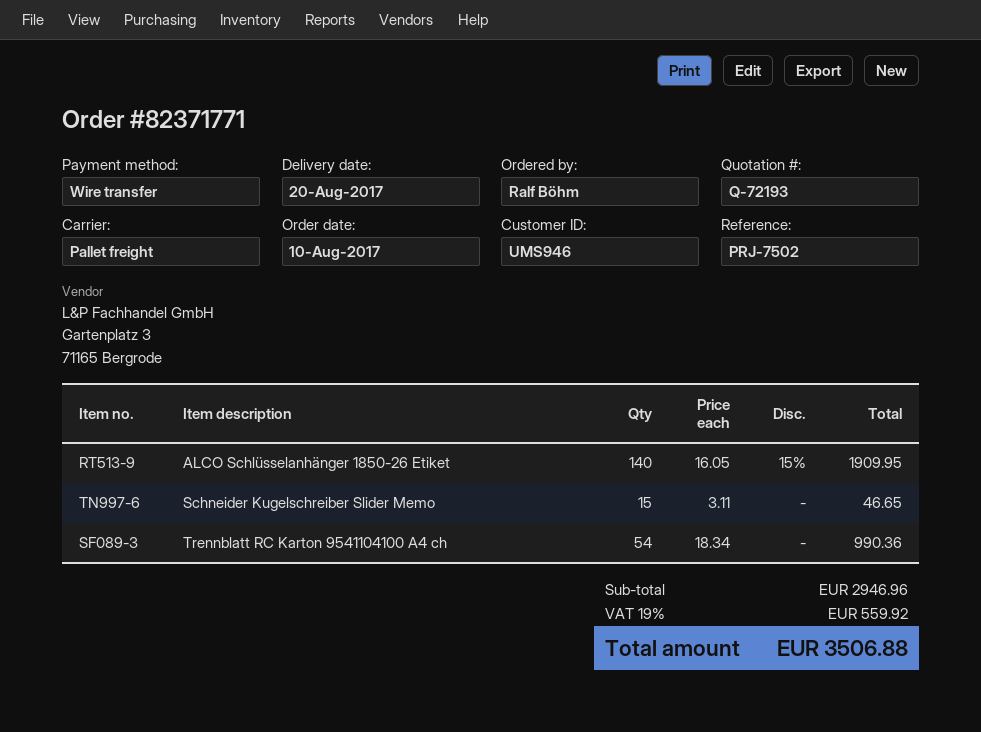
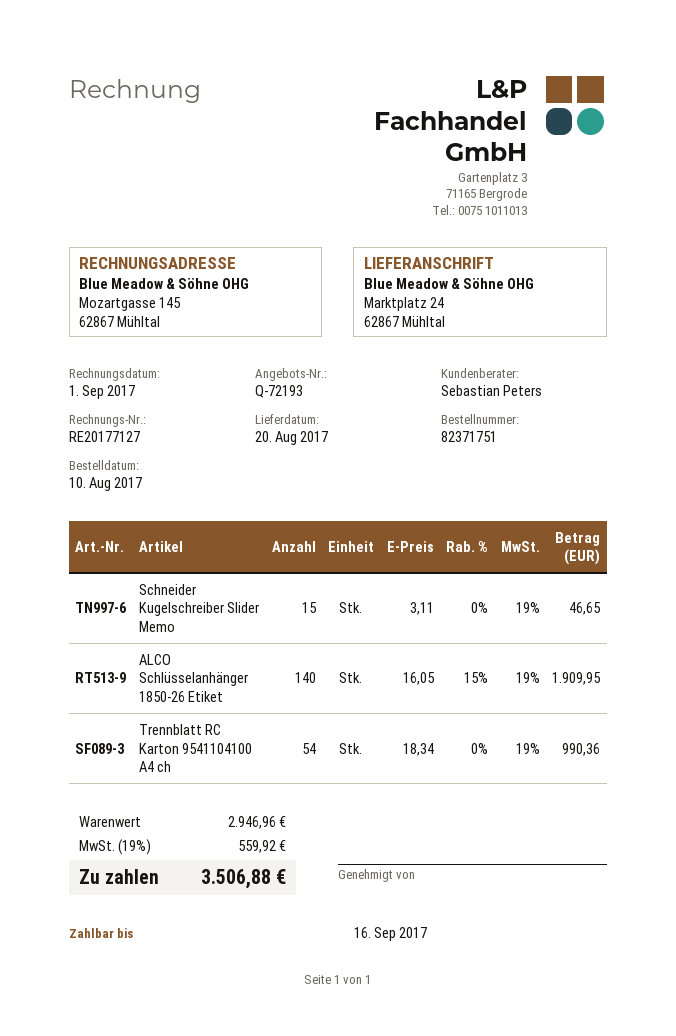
order number: 82371771 -> 82371751

